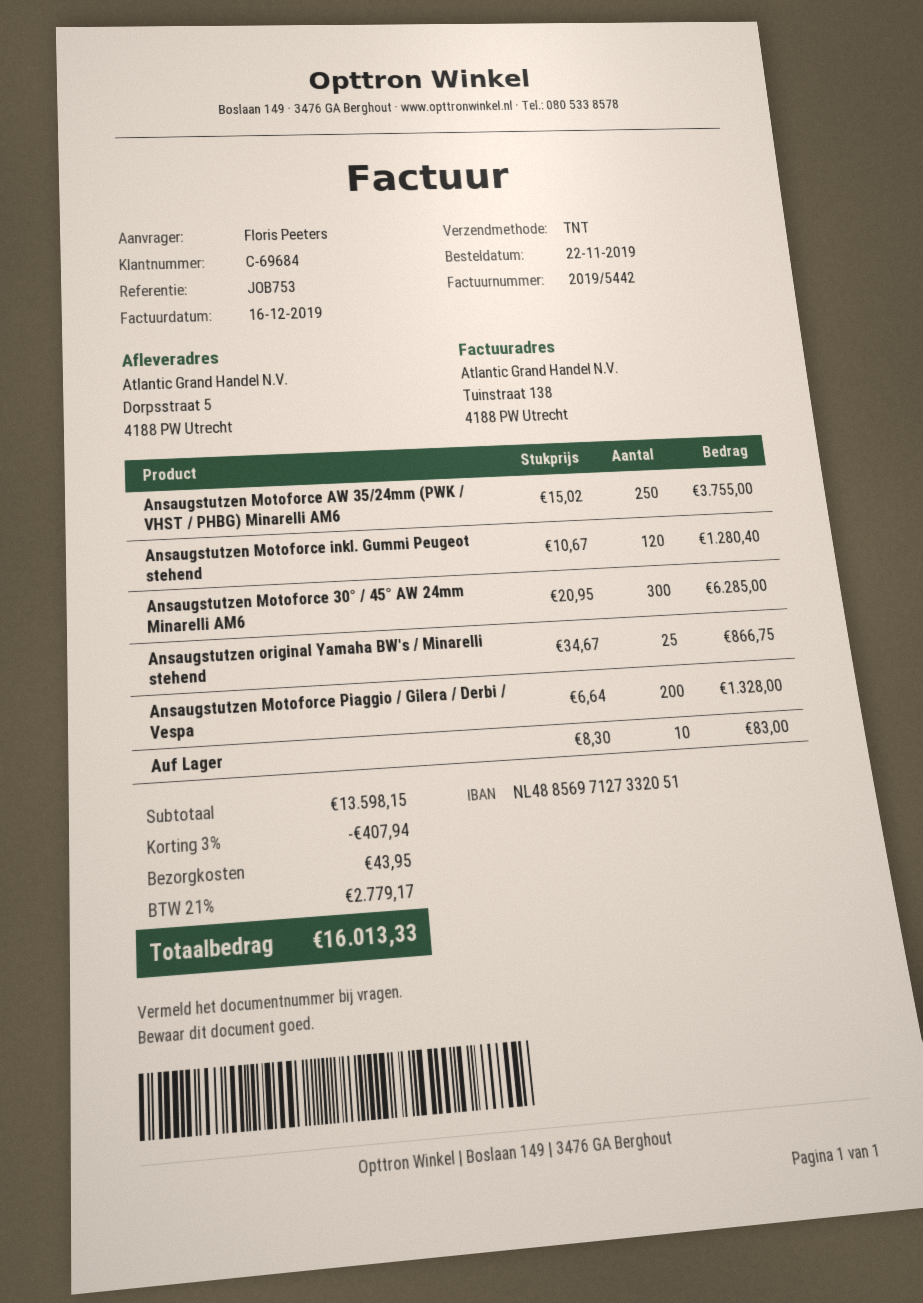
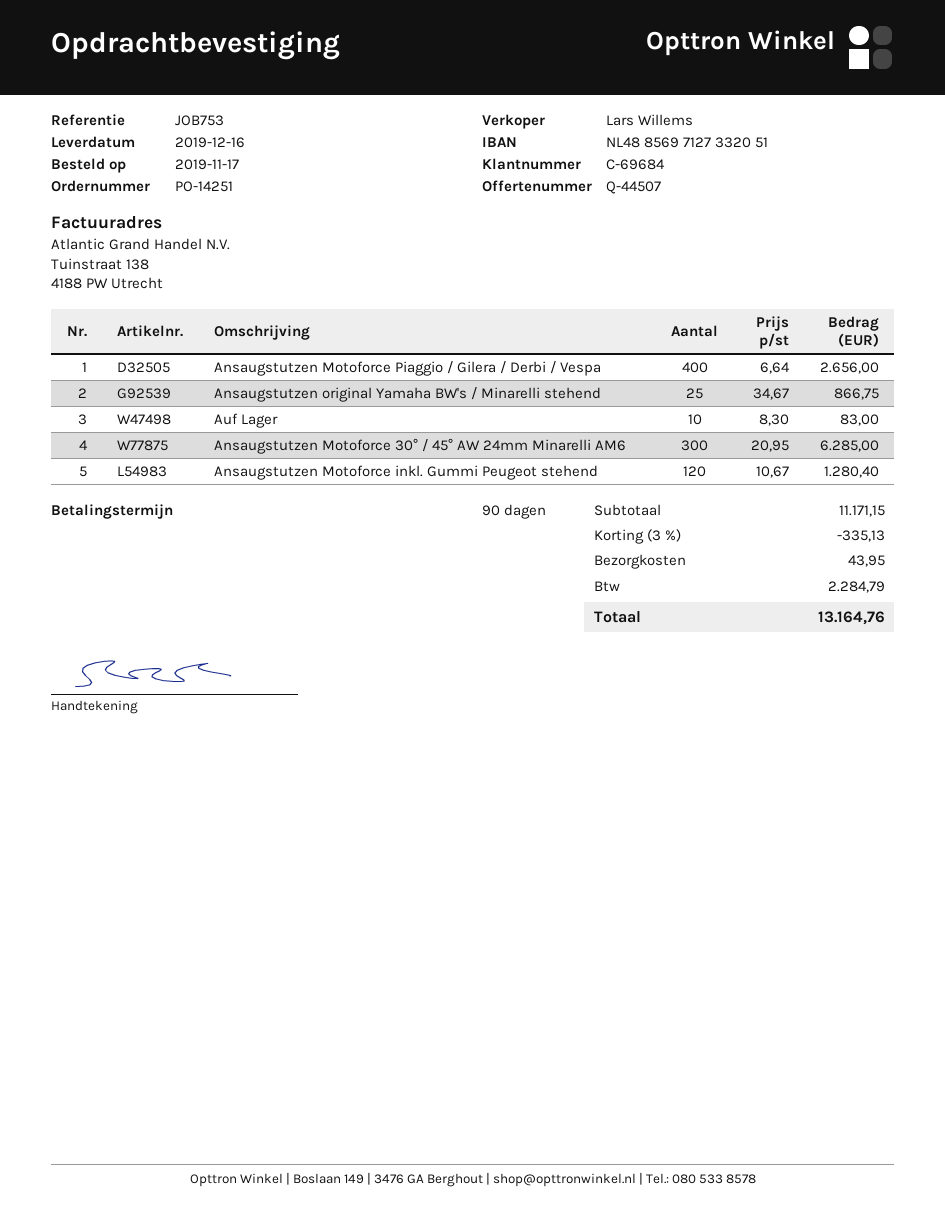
order date: 2019-11-22 -> 2019-11-17
Ansaugstutzen Motoforce AW 35/24mm (PWK / VHST / PHBG) Minarelli AM6: 250 x 15.02 = 3755.00 -> none
Ansaugstutzen Motoforce Piaggio / Gilera / Derbi / Vespa: 200 x 6.64 = 1328.00 -> 400 x 6.64 = 2656.00
subtotal: 13598.15 -> 11171.15
discount: 3% = 407.94 -> 3% = 335.13
tax: 2779.17 -> 2284.79
total: 16013.33 -> 13164.76

